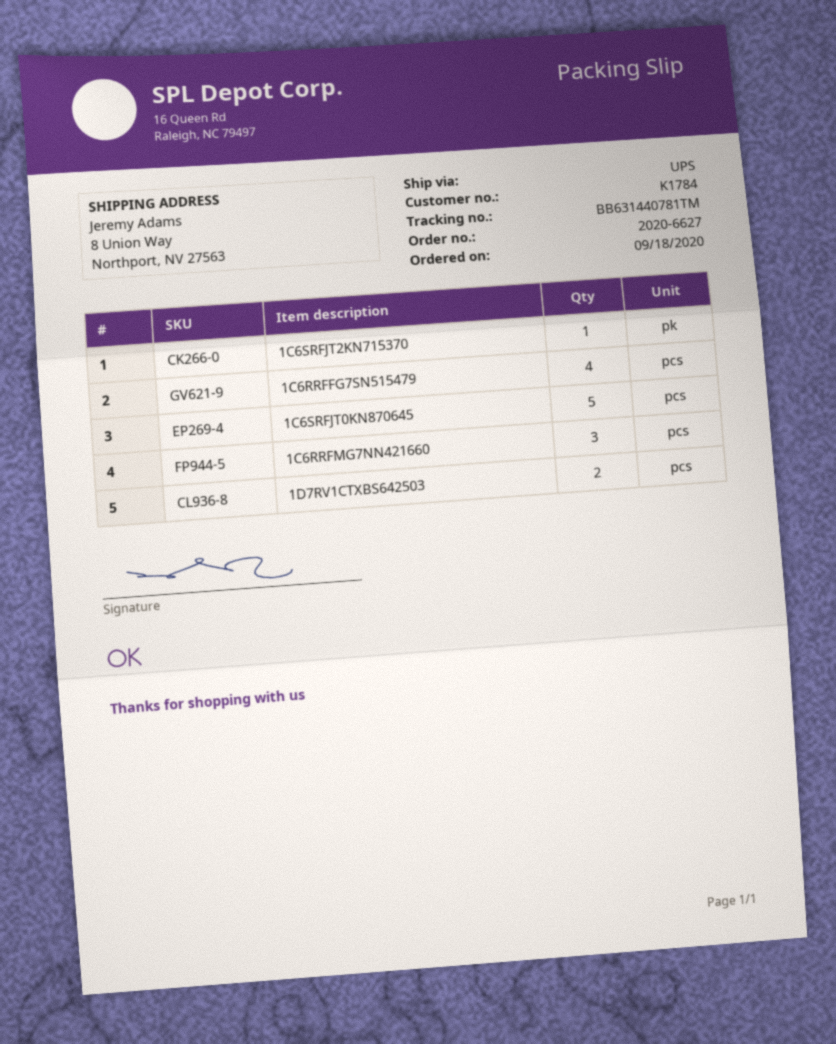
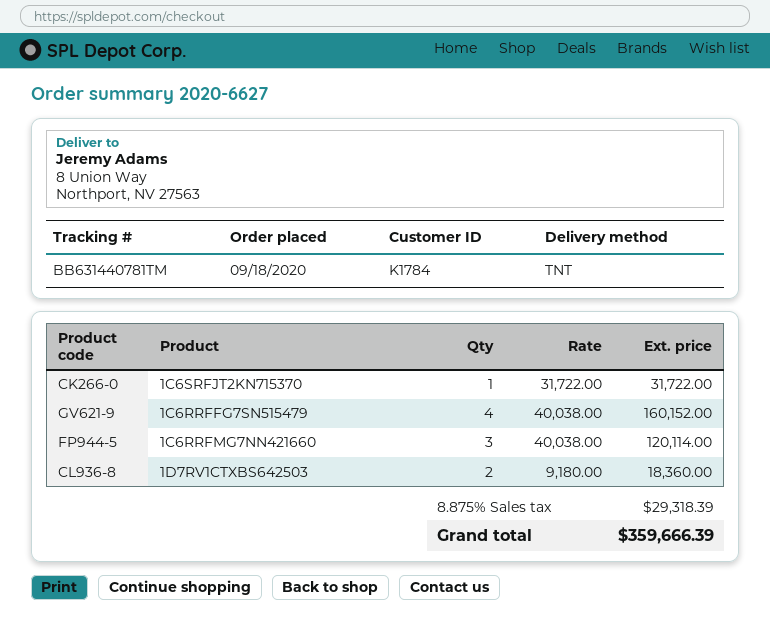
shipping method: UPS -> TNT
1C6SRFJT0KN870645: 5 -> none

